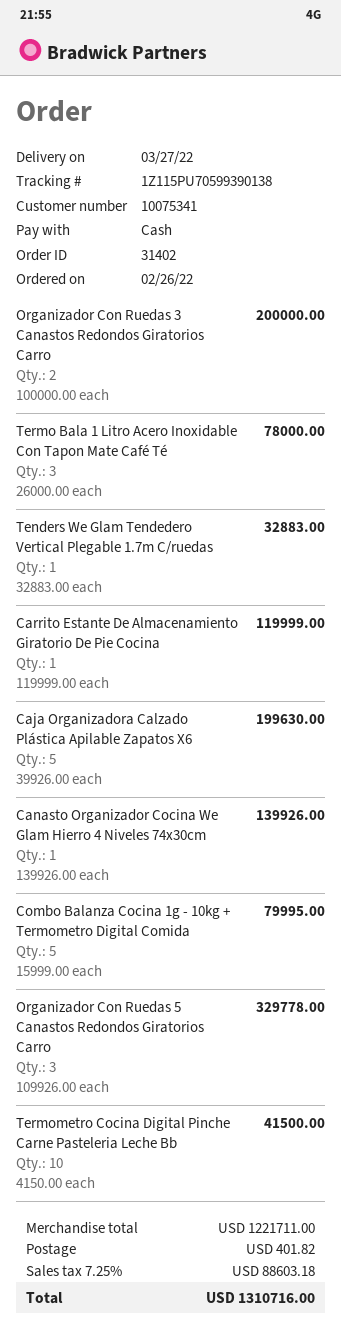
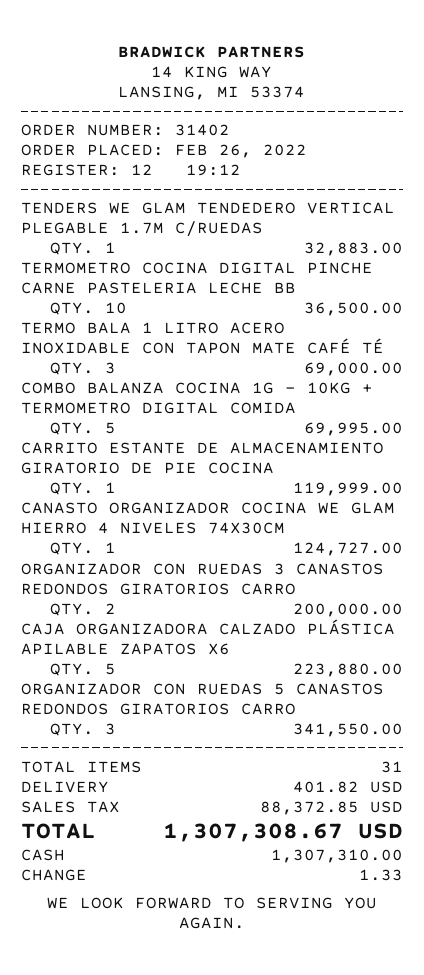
Termo Bala 1 Litro Acero Inoxidable Con Tapon Mate Café Té: 3 for 78000.00 -> 3 for 69000.00
Caja Organizadora Calzado Plástica Apilable Zapatos X6: 5 for 199630.00 -> 5 for 223880.00
Canasto Organizador Cocina We Glam Hierro 4 Niveles 74x30cm: 1 for 139926.00 -> 1 for 124727.00
Combo Balanza Cocina 1g - 10kg + Termometro Digital Comida: 5 for 79995.00 -> 5 for 69995.00
Organizador Con Ruedas 5 Canastos Redondos Giratorios Carro: 3 for 329778.00 -> 3 for 341550.00
Termometro Cocina Digital Pinche Carne Pasteleria Leche Bb: 10 for 41500.00 -> 10 for 36500.00
tax: 88603.18 -> 88372.85
total: 1310716.00 -> 1307308.67

